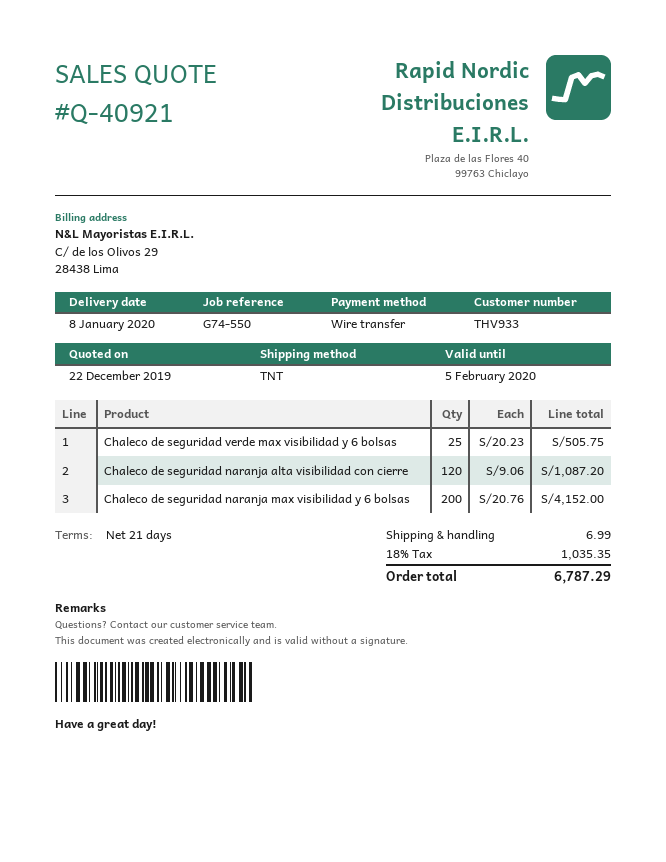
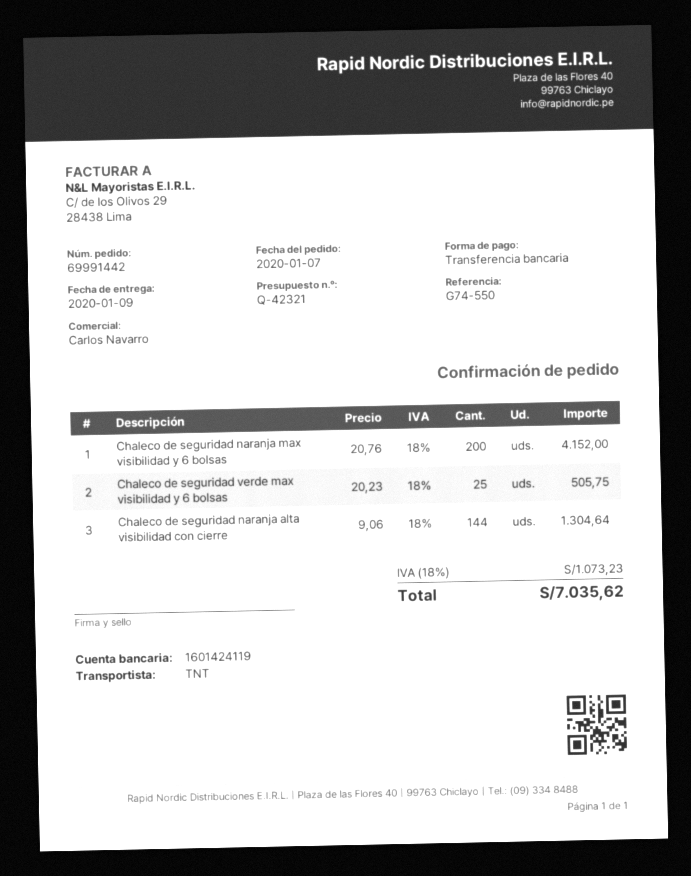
quote number: Q-40921 -> Q-42321
delivery date: 2020-01-08 -> 2020-01-09
Chaleco de seguridad naranja alta visibilidad con cierre: 120 x 9.06 = 1087.20 -> 144 x 9.06 = 1304.64
shipping: 6.99 -> none
tax: 18% = 1035.35 -> 18% = 1073.23
total: 6787.29 -> 7035.62

